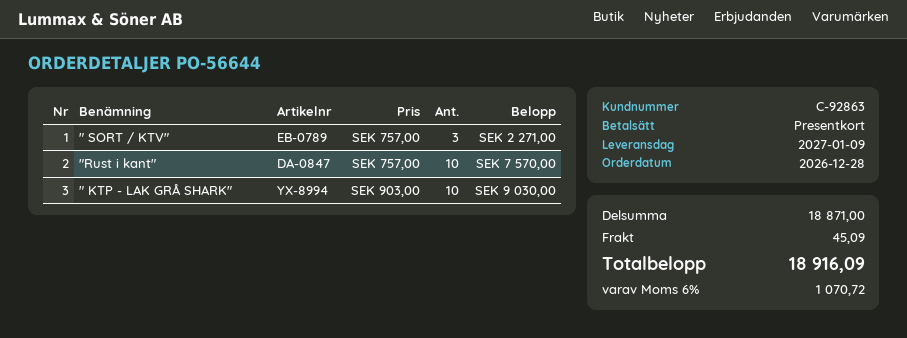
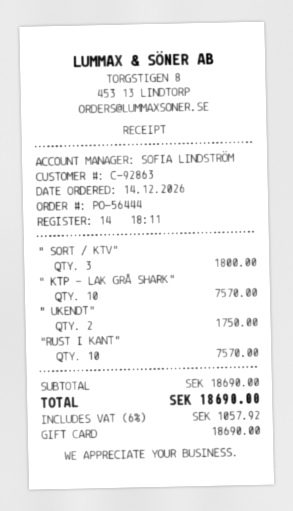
order number: PO-56644 -> PO-56444
order date: 2026-12-28 -> 2026-12-14
" SORT / KTV": 3 for 2271.00 -> 3 for 1800.00
" KTP - LAK GRÅ SHARK": 10 for 9030.00 -> 10 for 7570.00
" UKENDT": none -> 2 for 1750.00
subtotal: 18871.00 -> 18690.00
shipping: 45.09 -> none
tax: 6% = 1070.72 -> 6% = 1057.92
total: 18916.09 -> 18690.00

